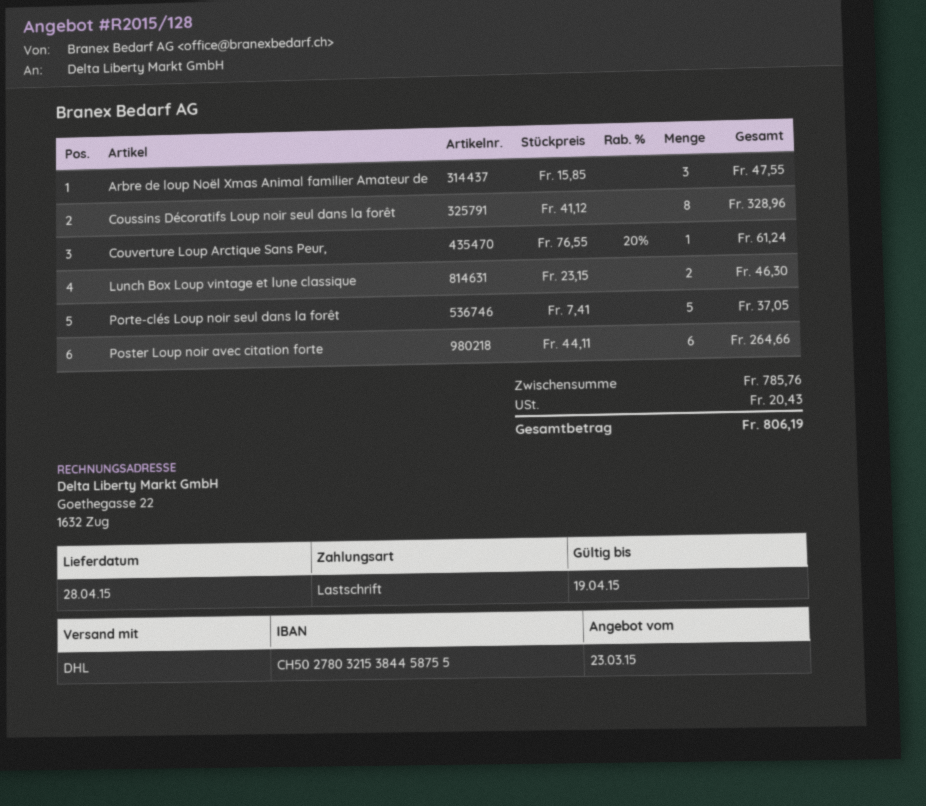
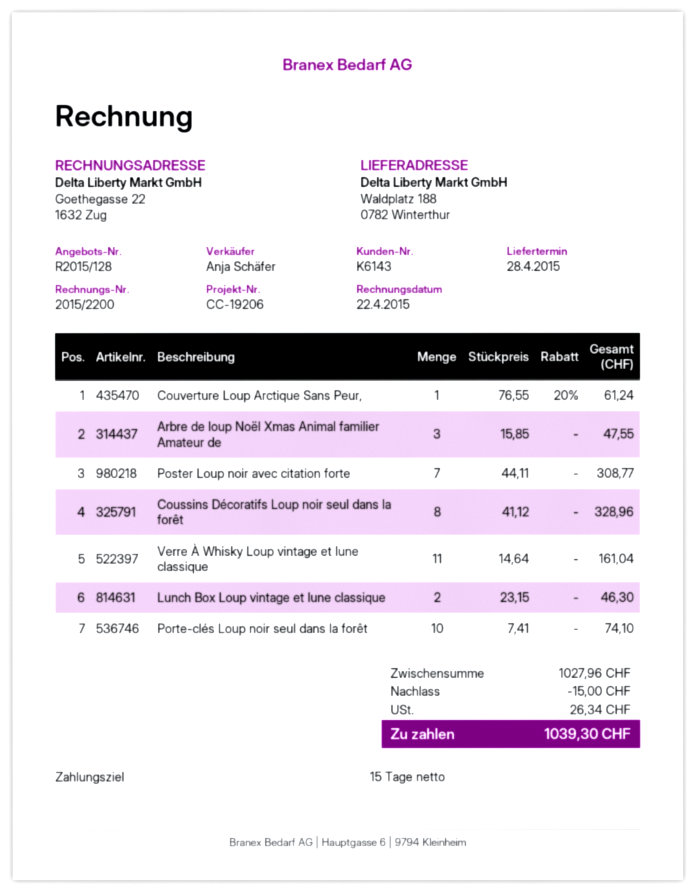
Porte-clés Loup noir seul dans la forêt: 5 x 7.41 = 37.05 -> 10 x 7.41 = 74.10
Poster Loup noir avec citation forte: 6 x 44.11 = 264.66 -> 7 x 44.11 = 308.77
Verre À Whisky Loup vintage et lune classique: none -> 11 x 14.64 = 161.04
subtotal: 785.76 -> 1027.96
discount: none -> 15.00
tax: 20.43 -> 26.34
total: 806.19 -> 1039.30

